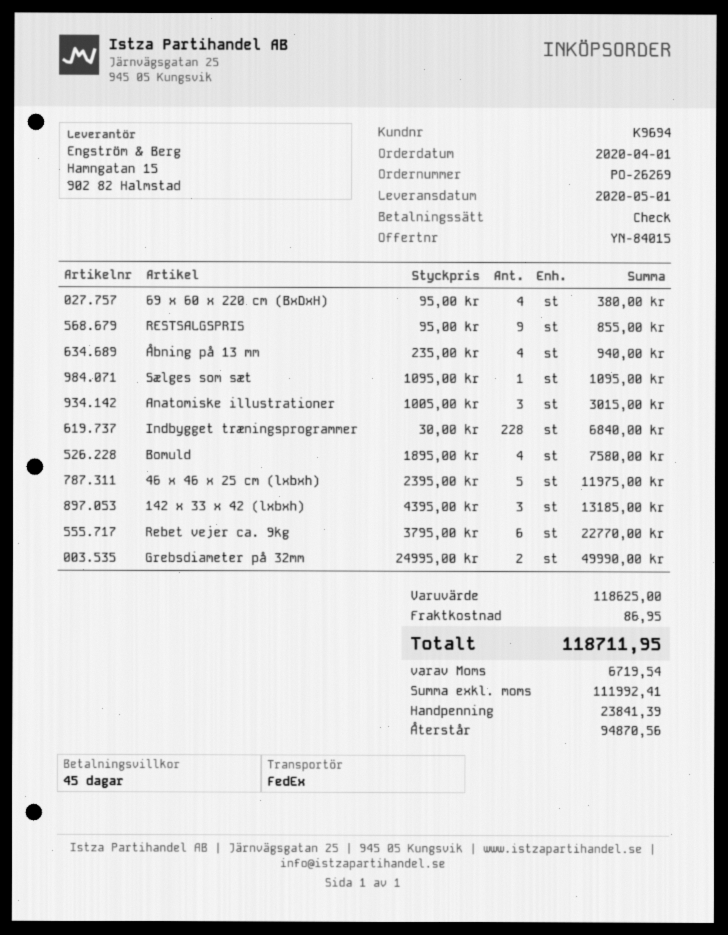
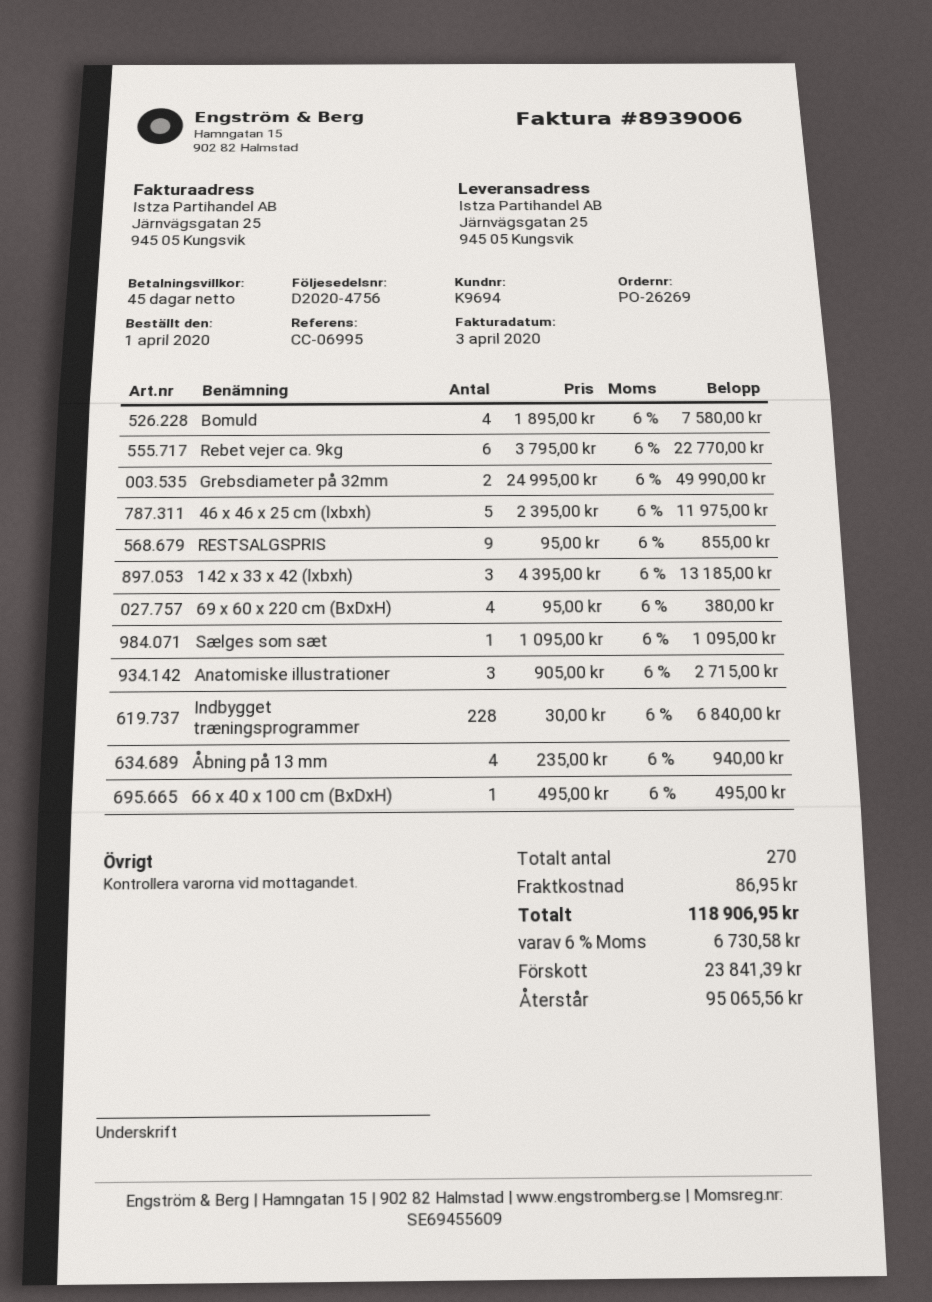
Anatomiske illustrationer: 3 x 1005.00 = 3015.00 -> 3 x 905.00 = 2715.00
66 x 40 x 100 cm (BxDxH): none -> 1 x 495.00 = 495.00
tax: 6719.54 -> 6730.58
total: 118711.95 -> 118906.95
balance: 94870.56 -> 95065.56

